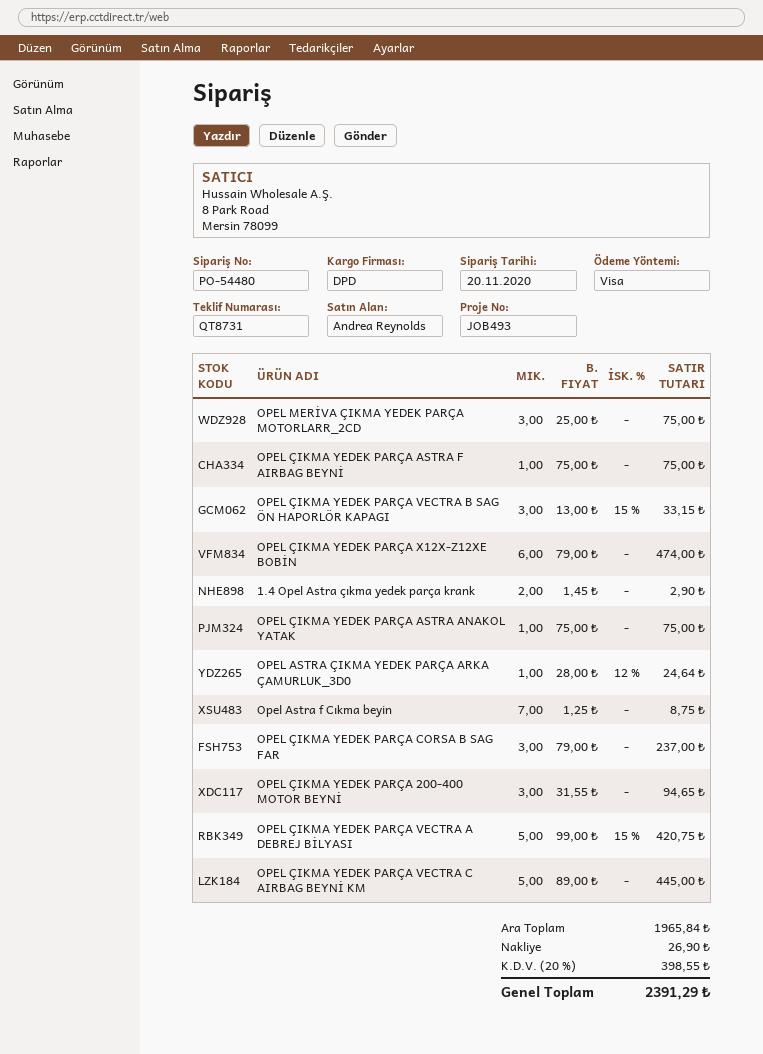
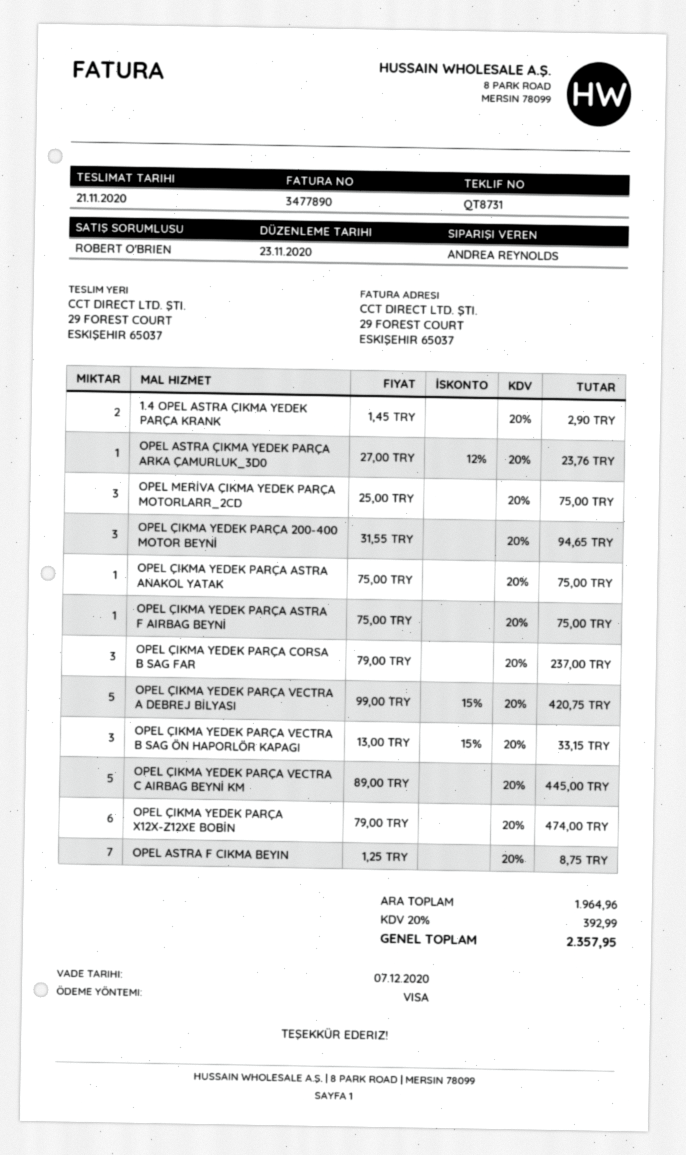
OPEL ASTRA ÇIKMA YEDEK PARÇA ARKA ÇAMURLUK_3D0: 1 x 28.00 - 12% = 24.64 -> 1 x 27.00 - 12% = 23.76
subtotal: 1965.84 -> 1964.96
shipping: 26.90 -> none
tax: 20% = 398.55 -> 20% = 392.99
total: 2391.29 -> 2357.95

